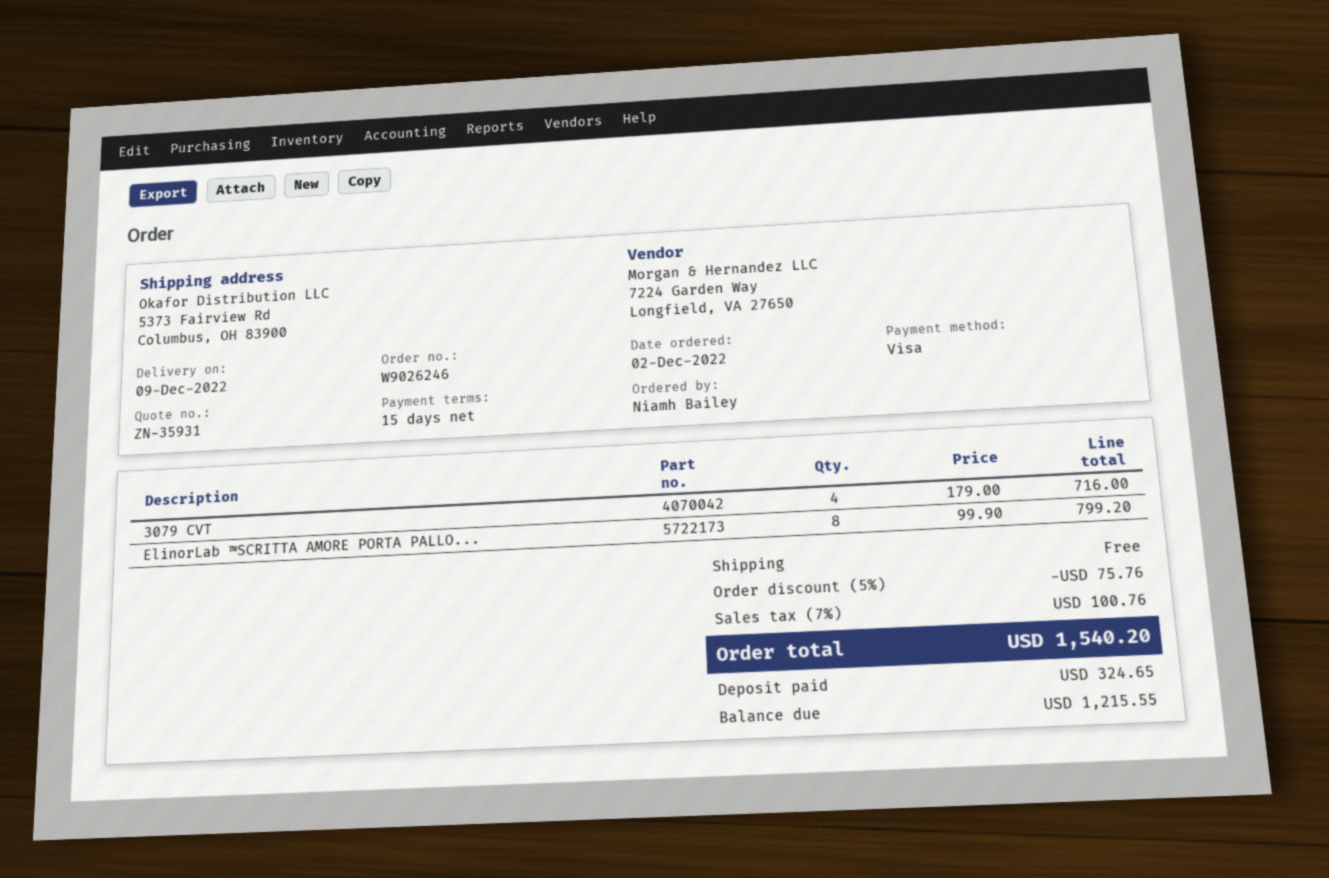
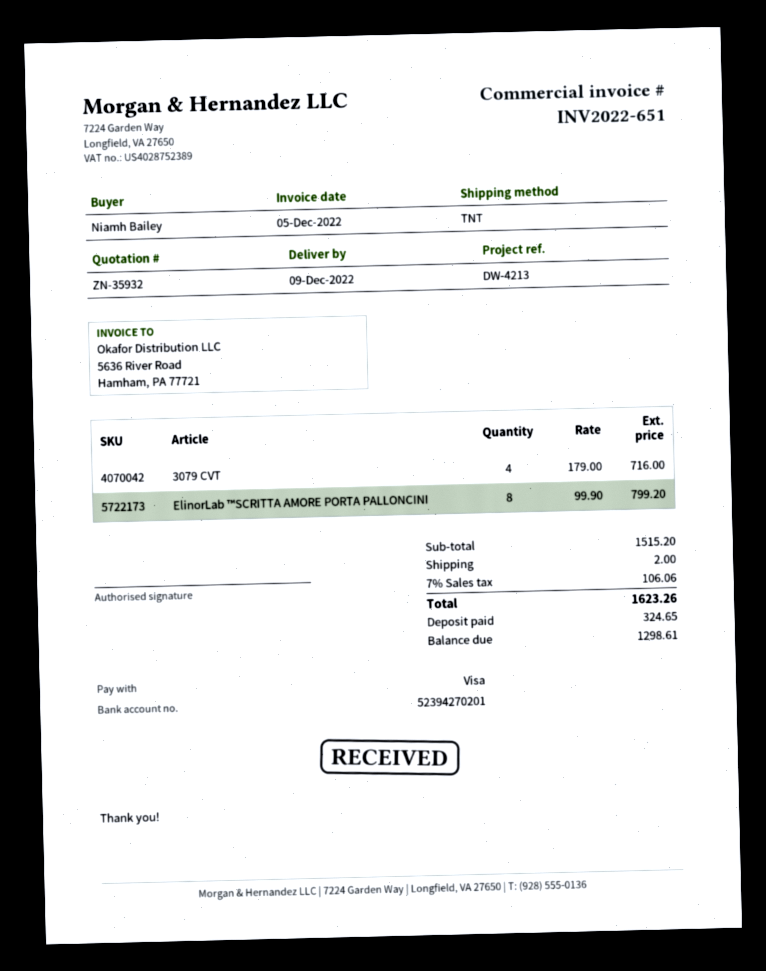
quote number: ZN-35931 -> ZN-35932
discount: 5% = 75.76 -> none
shipping: 0.00 -> 2.00
tax: 7% = 100.76 -> 7% = 106.06
total: 1540.20 -> 1623.26
balance: 1215.55 -> 1298.61

